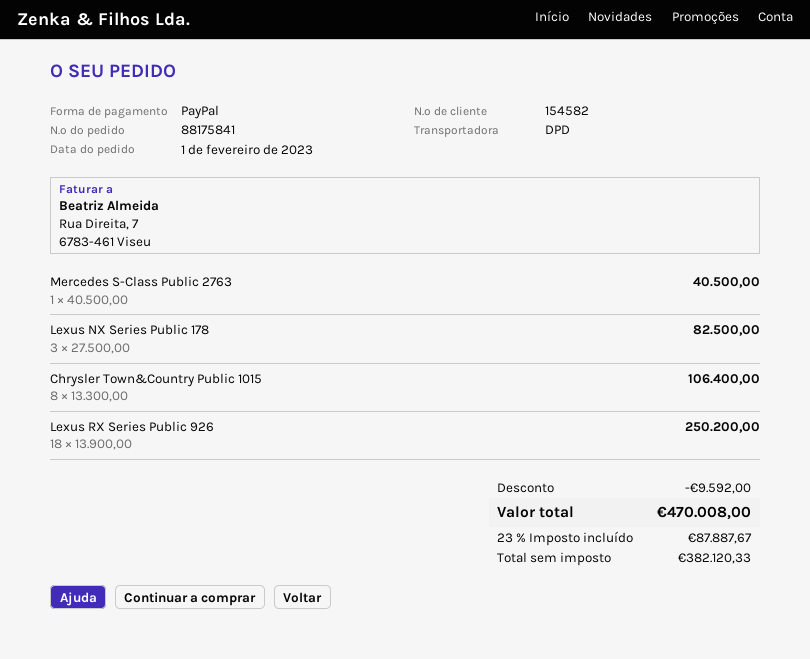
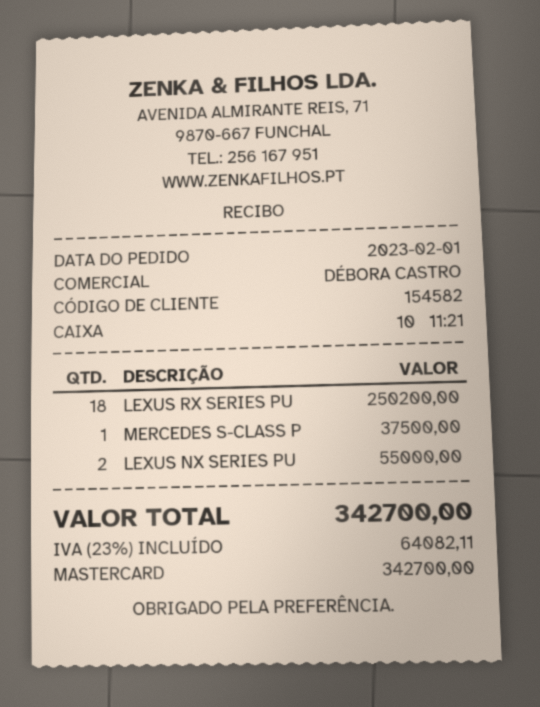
payment method: PayPal -> Mastercard
Mercedes S-Class Public 2763: 1 for 40500.00 -> 1 for 37500.00
Lexus NX Series Public 178: 3 for 82500.00 -> 2 for 55000.00
Chrysler Town&Country Public 1015: 8 for 106400.00 -> none
discount: 9592.00 -> none
tax: 23% = 87887.67 -> 23% = 64082.11
total: 470008.00 -> 342700.00

